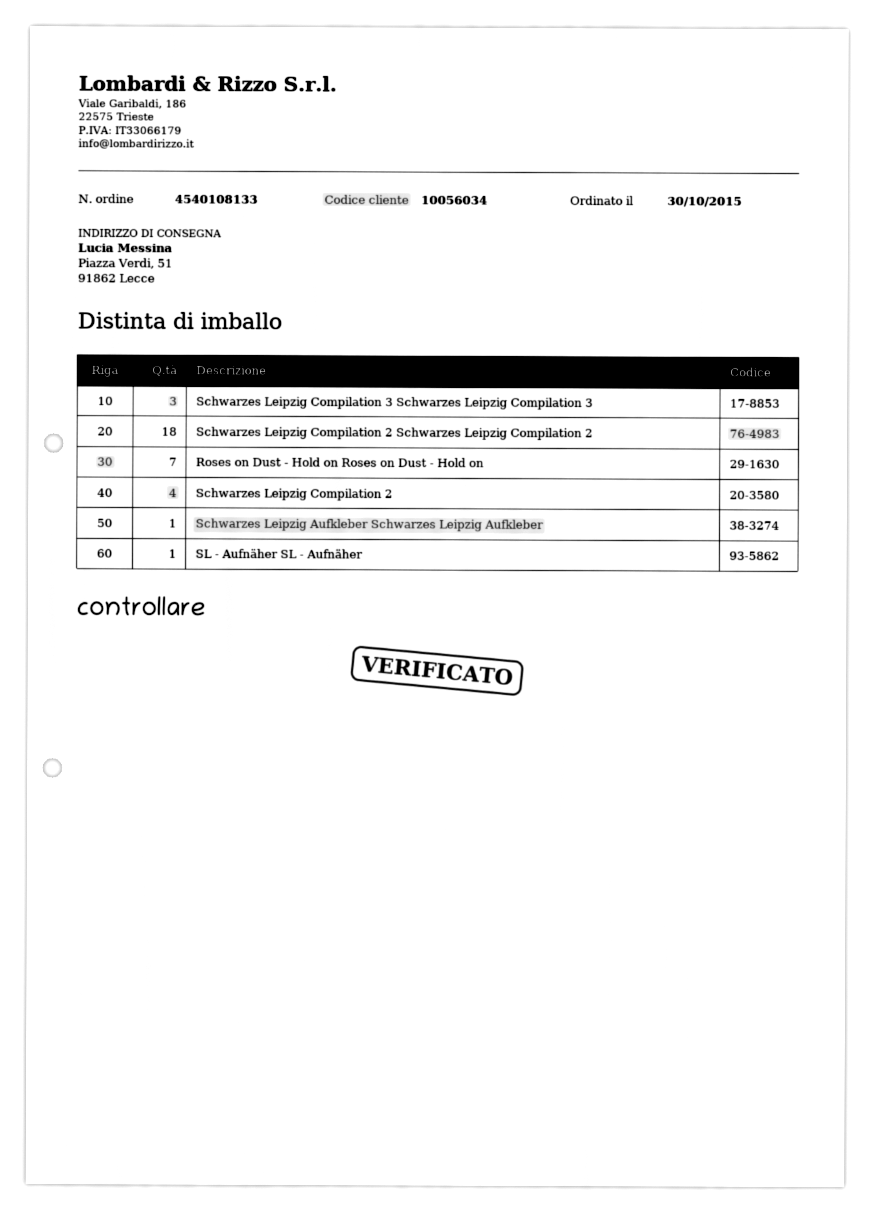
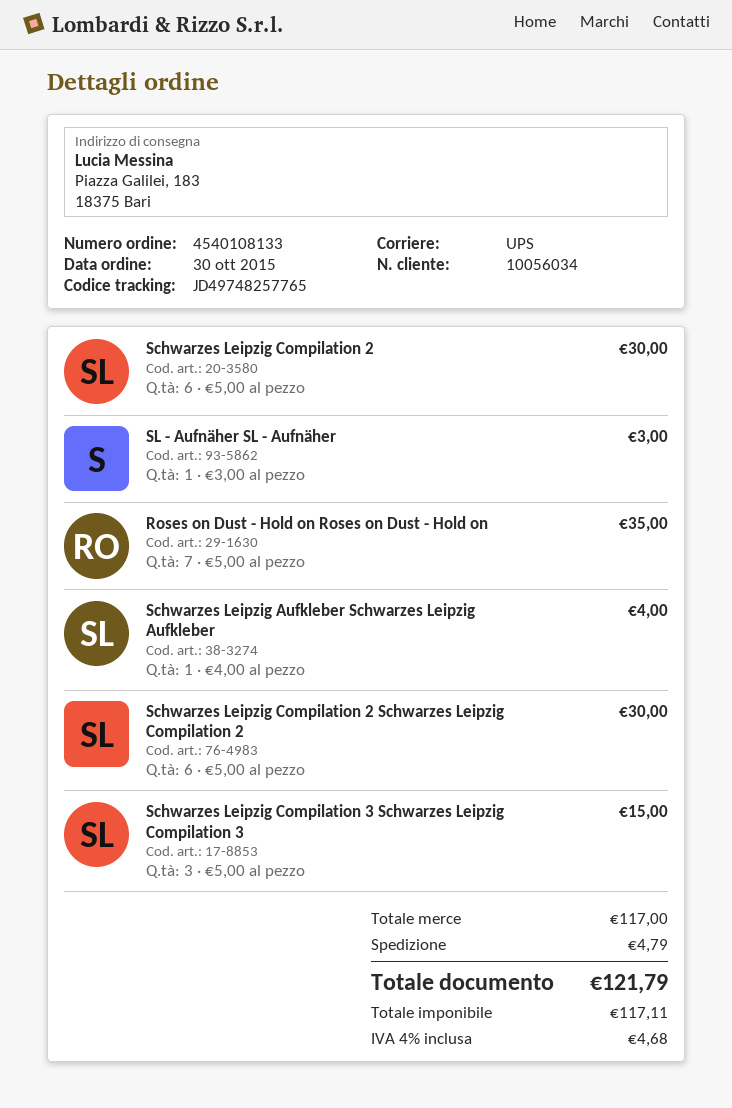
ship to: Piazza Verdi, 51, 91862 Lecce -> Piazza Galilei, 183, 18375 Bari
Schwarzes Leipzig Compilation 2 Schwarzes Leipzig Compilation 2: 18 -> 6
Schwarzes Leipzig Compilation 2: 4 -> 6

